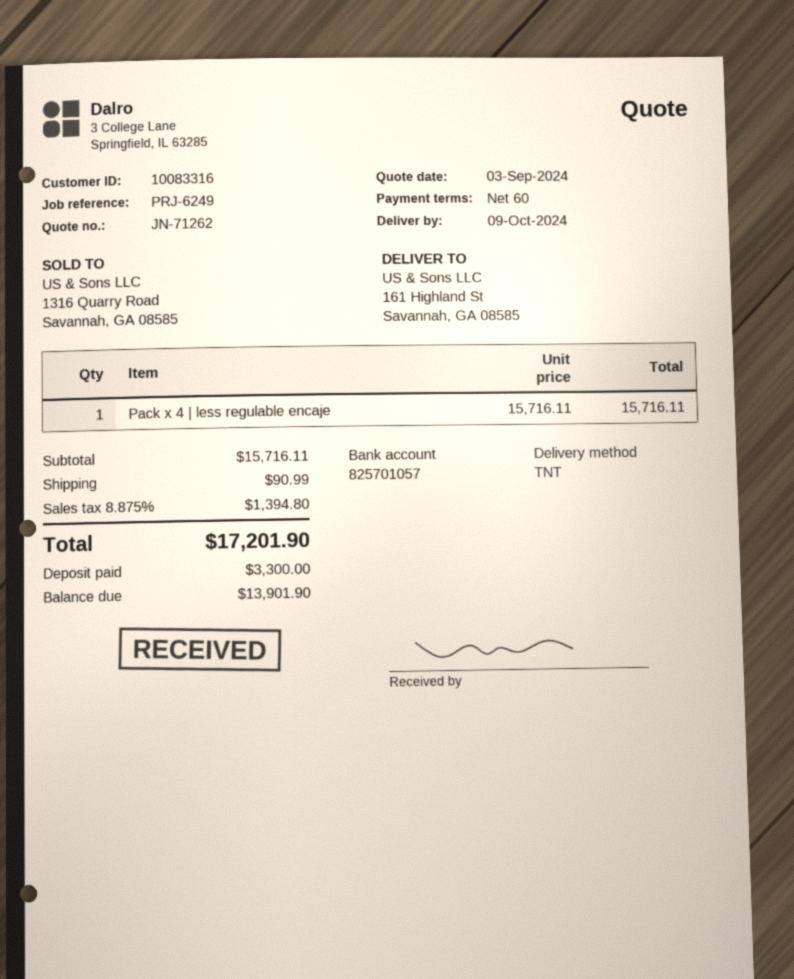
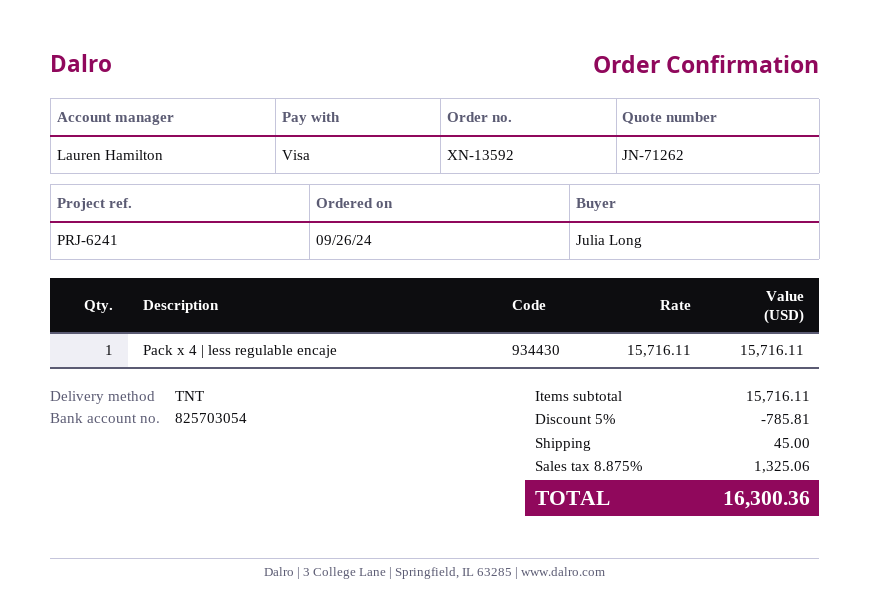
reference: PRJ-6249 -> PRJ-6241
bank account: 825701057 -> 825703054
discount: none -> 5% = 785.81
shipping: 90.99 -> 45.00
tax: 8.875% = 1394.80 -> 8.875% = 1325.06
total: 17201.90 -> 16300.36

